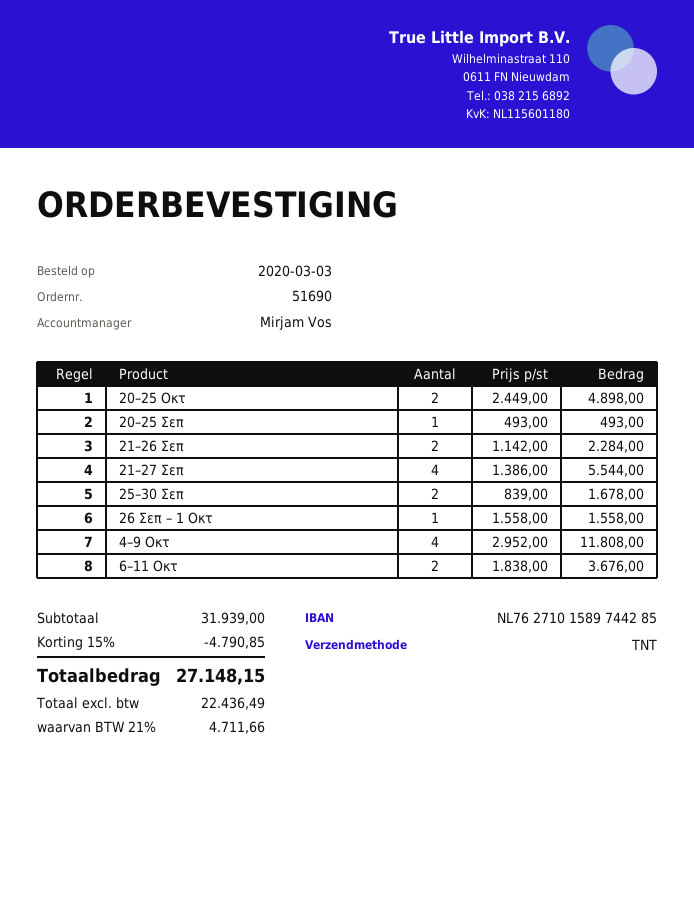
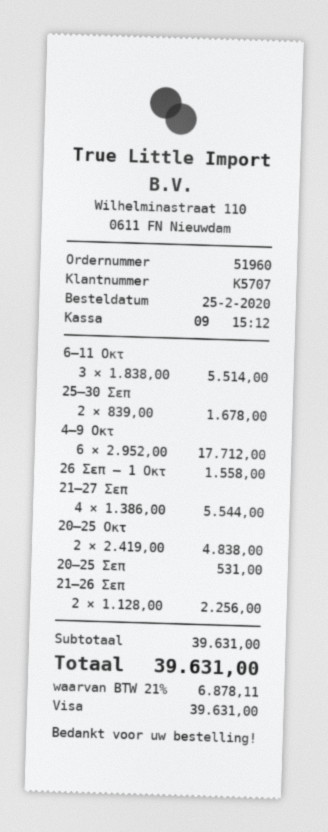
order number: 51690 -> 51960
order date: 2020-03-03 -> 2020-02-25
20–25 Οκτ: 2 x 2449.00 = 4898.00 -> 2 x 2419.00 = 4838.00
20–25 Σεπ: 1 x 493.00 = 493.00 -> 1 x 531.00 = 531.00
21–26 Σεπ: 2 x 1142.00 = 2284.00 -> 2 x 1128.00 = 2256.00
4–9 Οκτ: 4 x 2952.00 = 11808.00 -> 6 x 2952.00 = 17712.00
6–11 Οκτ: 2 x 1838.00 = 3676.00 -> 3 x 1838.00 = 5514.00
subtotal: 31939.00 -> 39631.00
discount: 15% = 4790.85 -> none
tax: 21% = 4711.66 -> 21% = 6878.11
total: 27148.15 -> 39631.00

